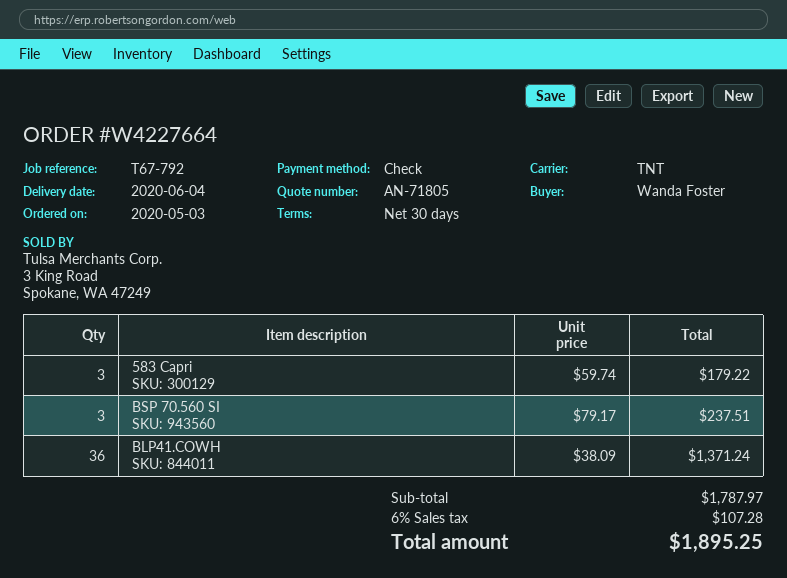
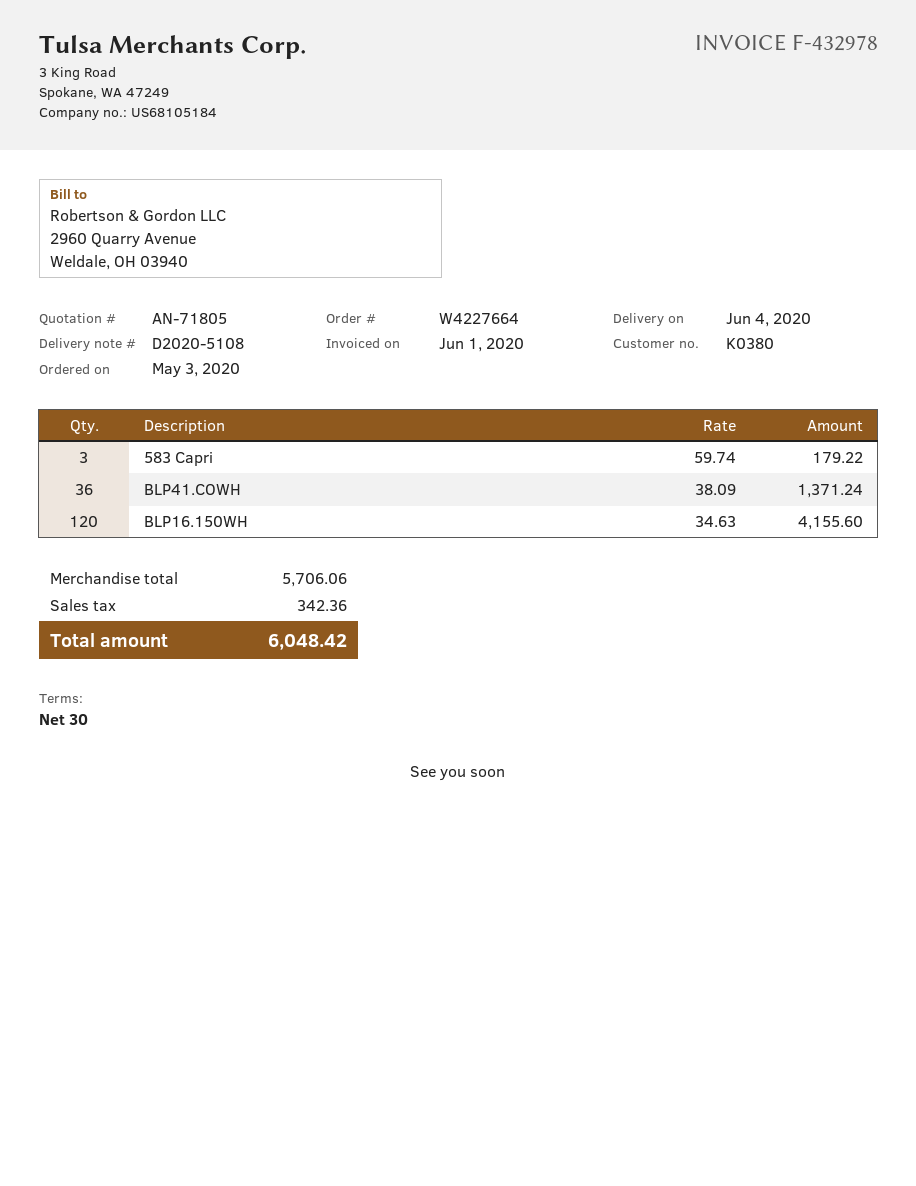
BSP 70.560 SI: 3 x 79.17 = 237.51 -> none
BLP16.150WH: none -> 120 x 34.63 = 4155.60
subtotal: 1787.97 -> 5706.06
tax: 107.28 -> 342.36
total: 1895.25 -> 6048.42

